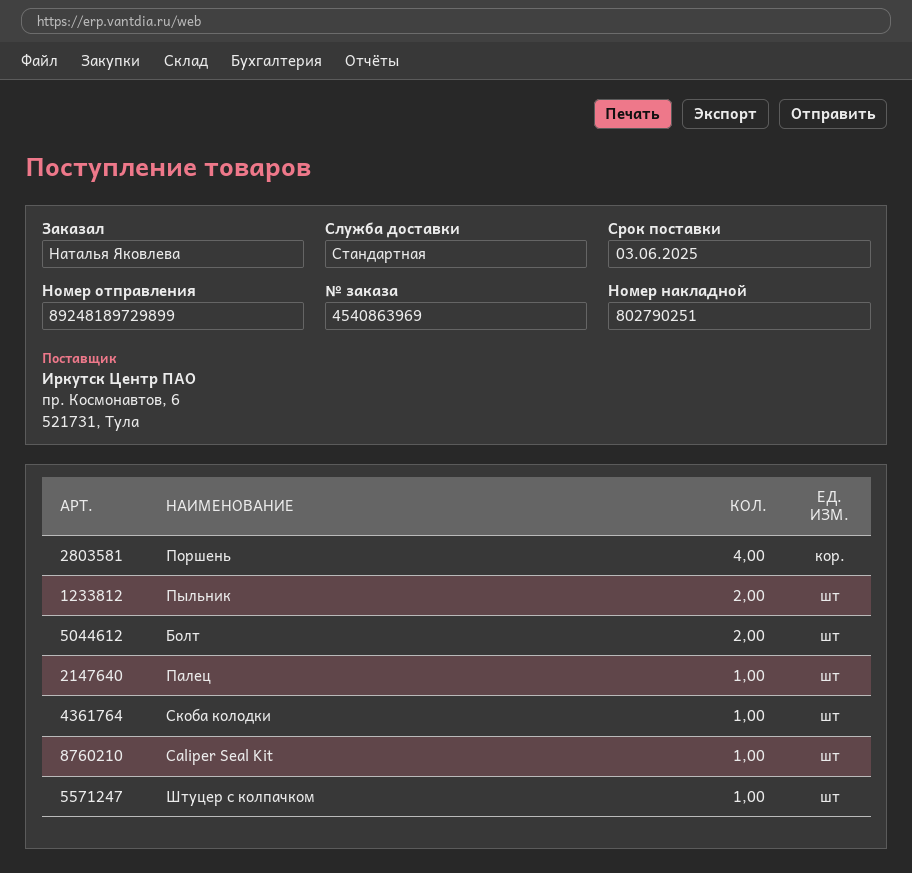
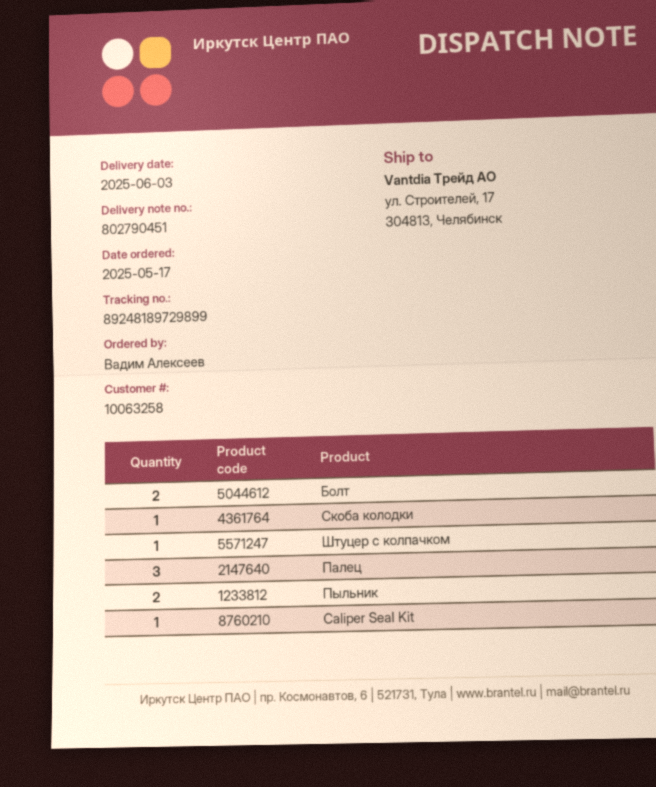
delivery note number: 802790251 -> 802790451
ordered by: Наталья Яковлева -> Вадим Алексеев
Поршень: 4 -> none
Палец: 1 -> 3

